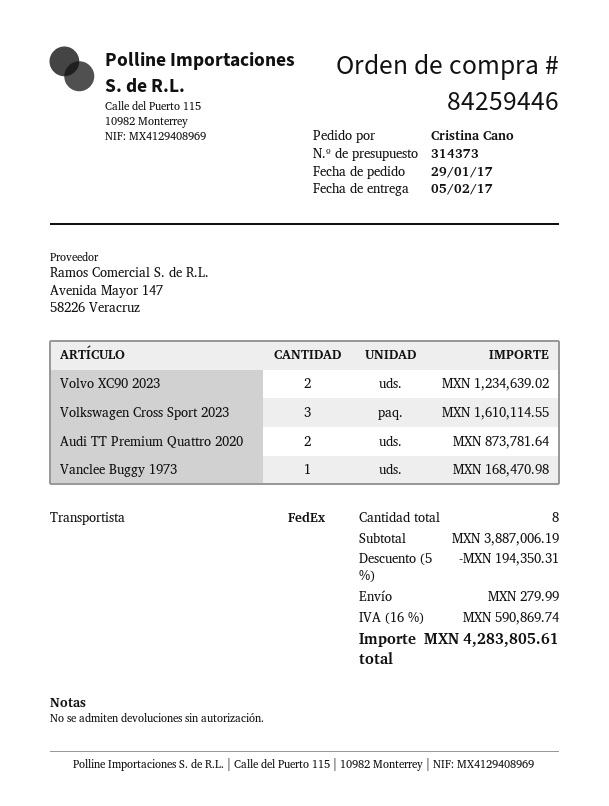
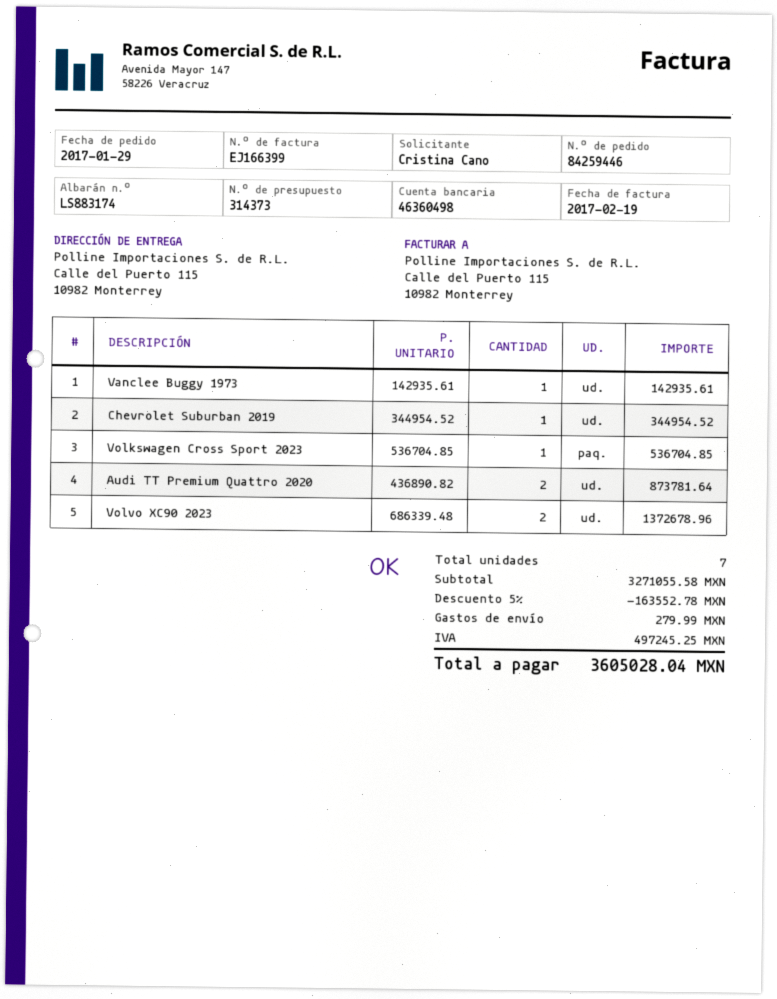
Volvo XC90 2023: 2 for 1234639.02 -> 2 for 1372678.96
Volkswagen Cross Sport 2023: 3 for 1610114.55 -> 1 for 536704.85
Vanclee Buggy 1973: 1 for 168470.98 -> 1 for 142935.61
Chevrolet Suburban 2019: none -> 1 for 344954.52
total quantity: 8 -> 7
subtotal: 3887006.19 -> 3271055.58
discount: 5% = 194350.31 -> 5% = 163552.78
tax: 590869.74 -> 497245.25
total: 4283805.61 -> 3605028.04

